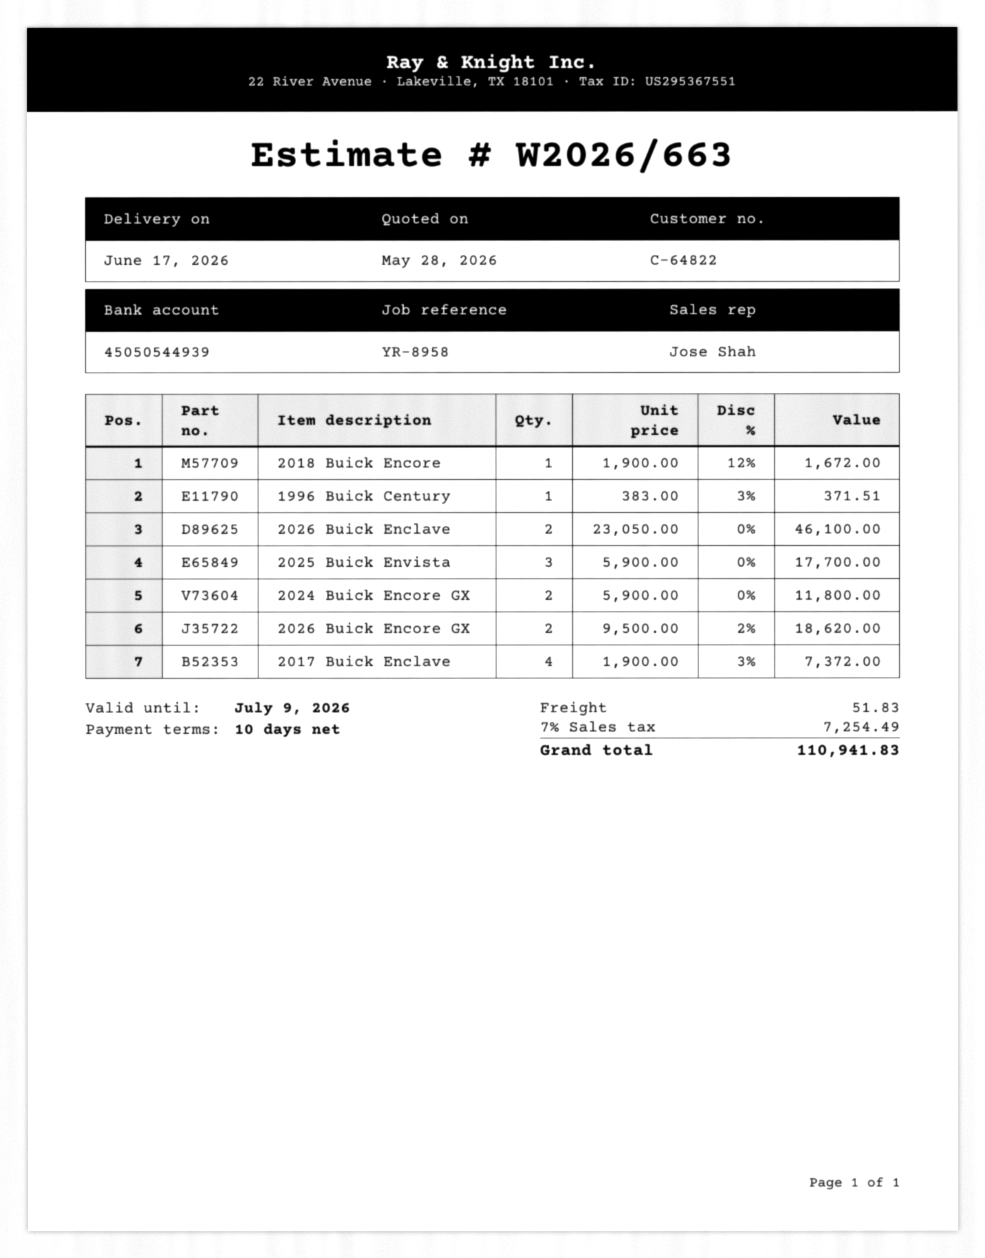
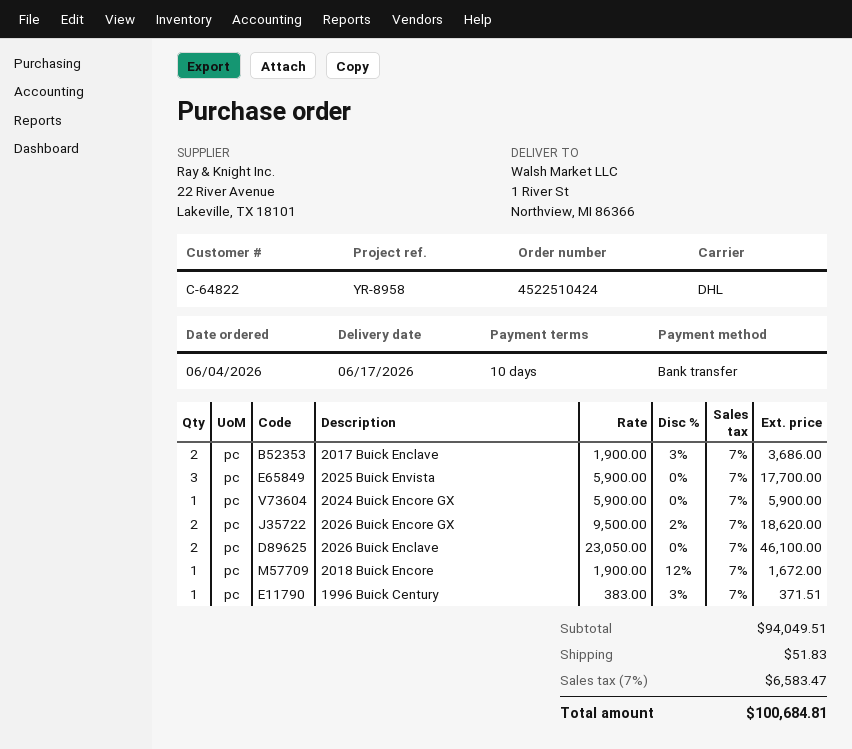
2024 Buick Encore GX: 2 x 5900.00 = 11800.00 -> 1 x 5900.00 = 5900.00
2017 Buick Enclave: 4 x 1900.00 - 3% = 7372.00 -> 2 x 1900.00 - 3% = 3686.00
tax: 7% = 7254.49 -> 7% = 6583.47
total: 110941.83 -> 100684.81

